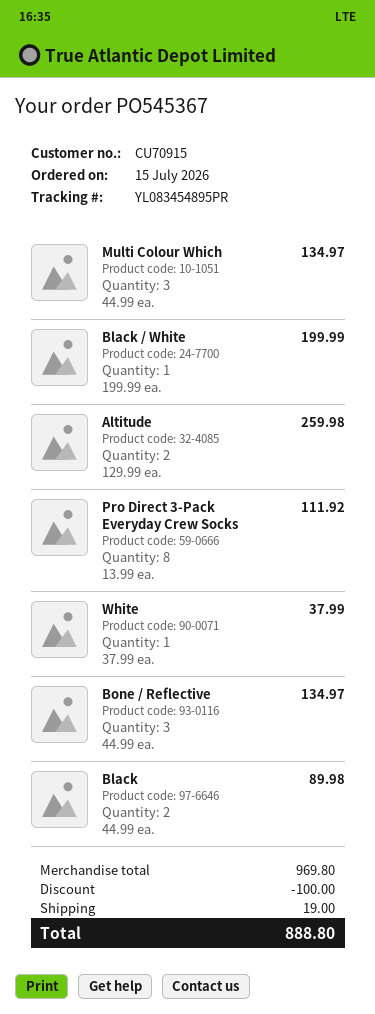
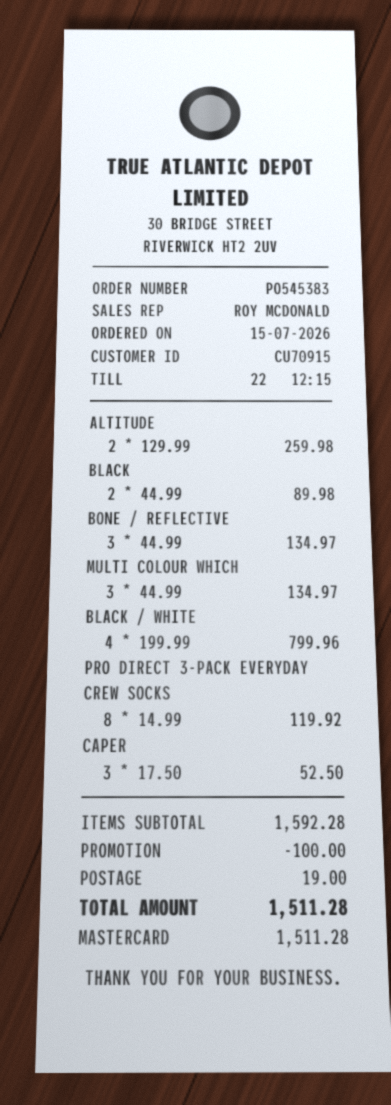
order number: PO545367 -> PO545383
Black / White: 1 x 199.99 = 199.99 -> 4 x 199.99 = 799.96
Pro Direct 3-Pack Everyday Crew Socks: 8 x 13.99 = 111.92 -> 8 x 14.99 = 119.92
White: 1 x 37.99 = 37.99 -> none
CAPER: none -> 3 x 17.50 = 52.50
subtotal: 969.80 -> 1592.28
total: 888.80 -> 1511.28

